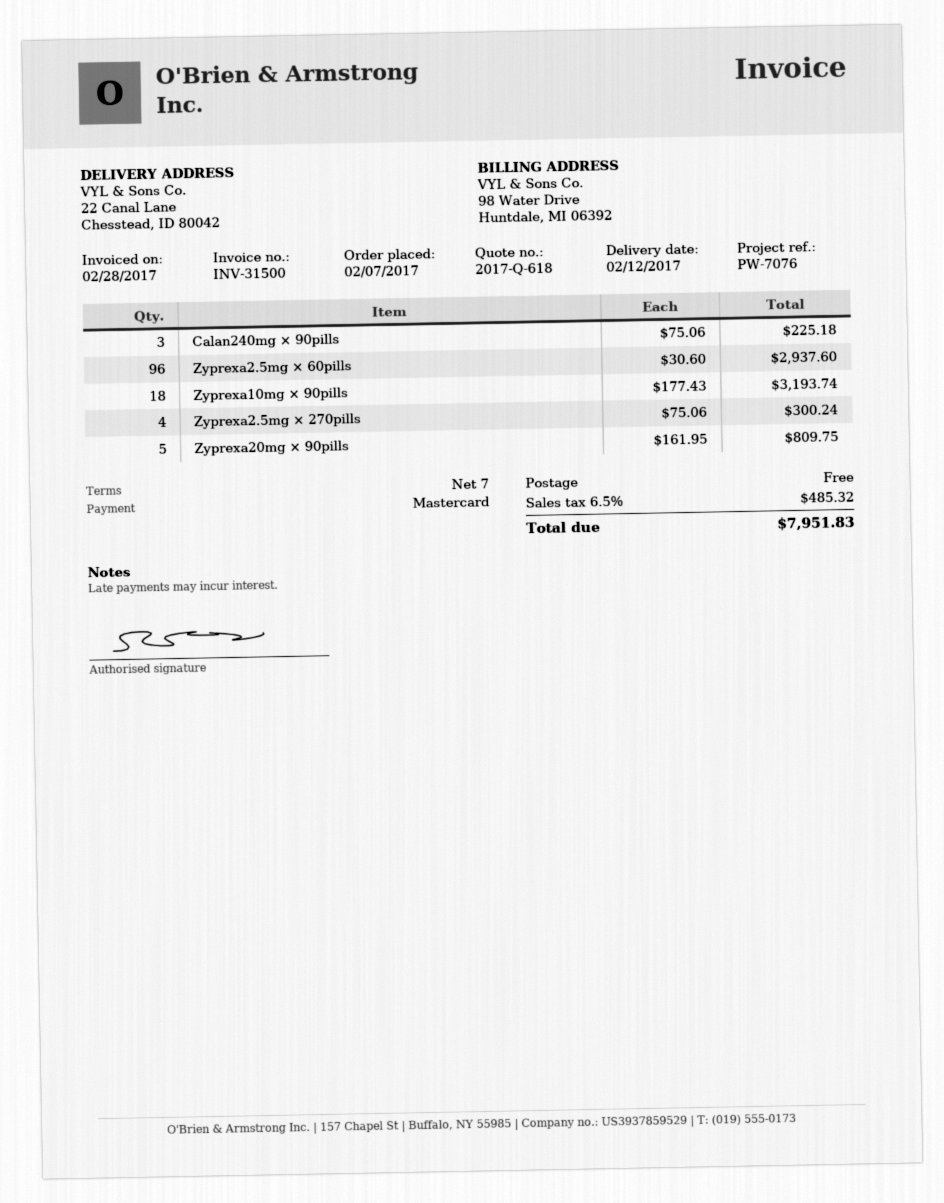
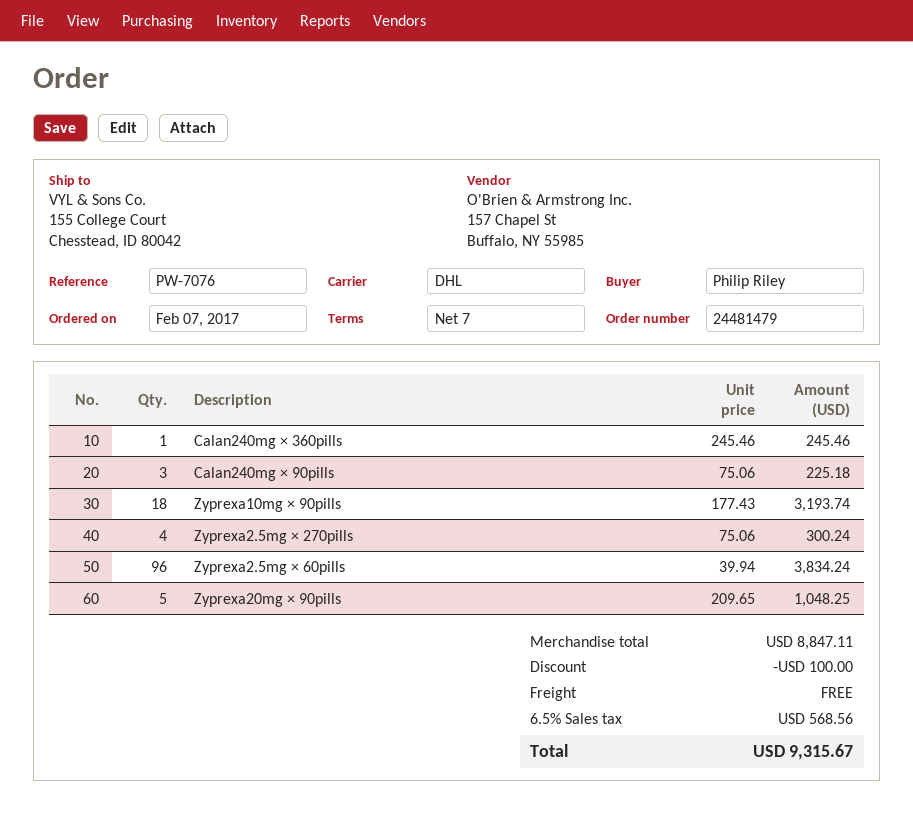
ship to: 22 Canal Lane, Chesstead, ID 80042 -> 155 College Court, Chesstead, ID 80042
Zyprexa2.5mg × 60pills: 96 x 30.60 = 2937.60 -> 96 x 39.94 = 3834.24
Zyprexa20mg × 90pills: 5 x 161.95 = 809.75 -> 5 x 209.65 = 1048.25
Calan240mg × 360pills: none -> 1 x 245.46 = 245.46
discount: none -> 100.00
tax: 6.5% = 485.32 -> 6.5% = 568.56
total: 7951.83 -> 9315.67

